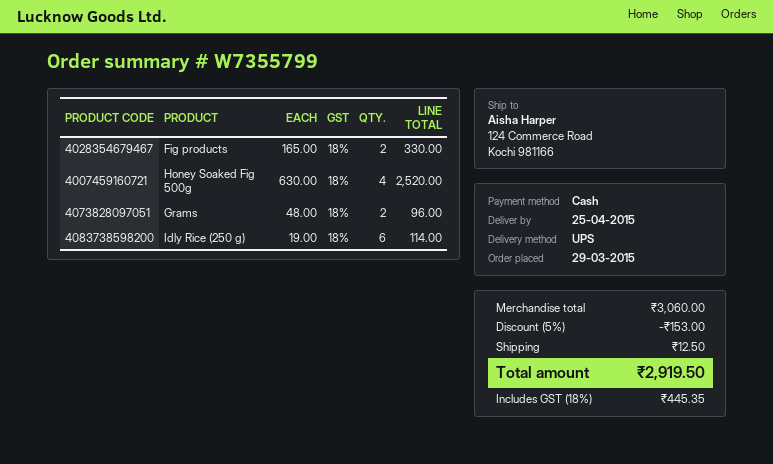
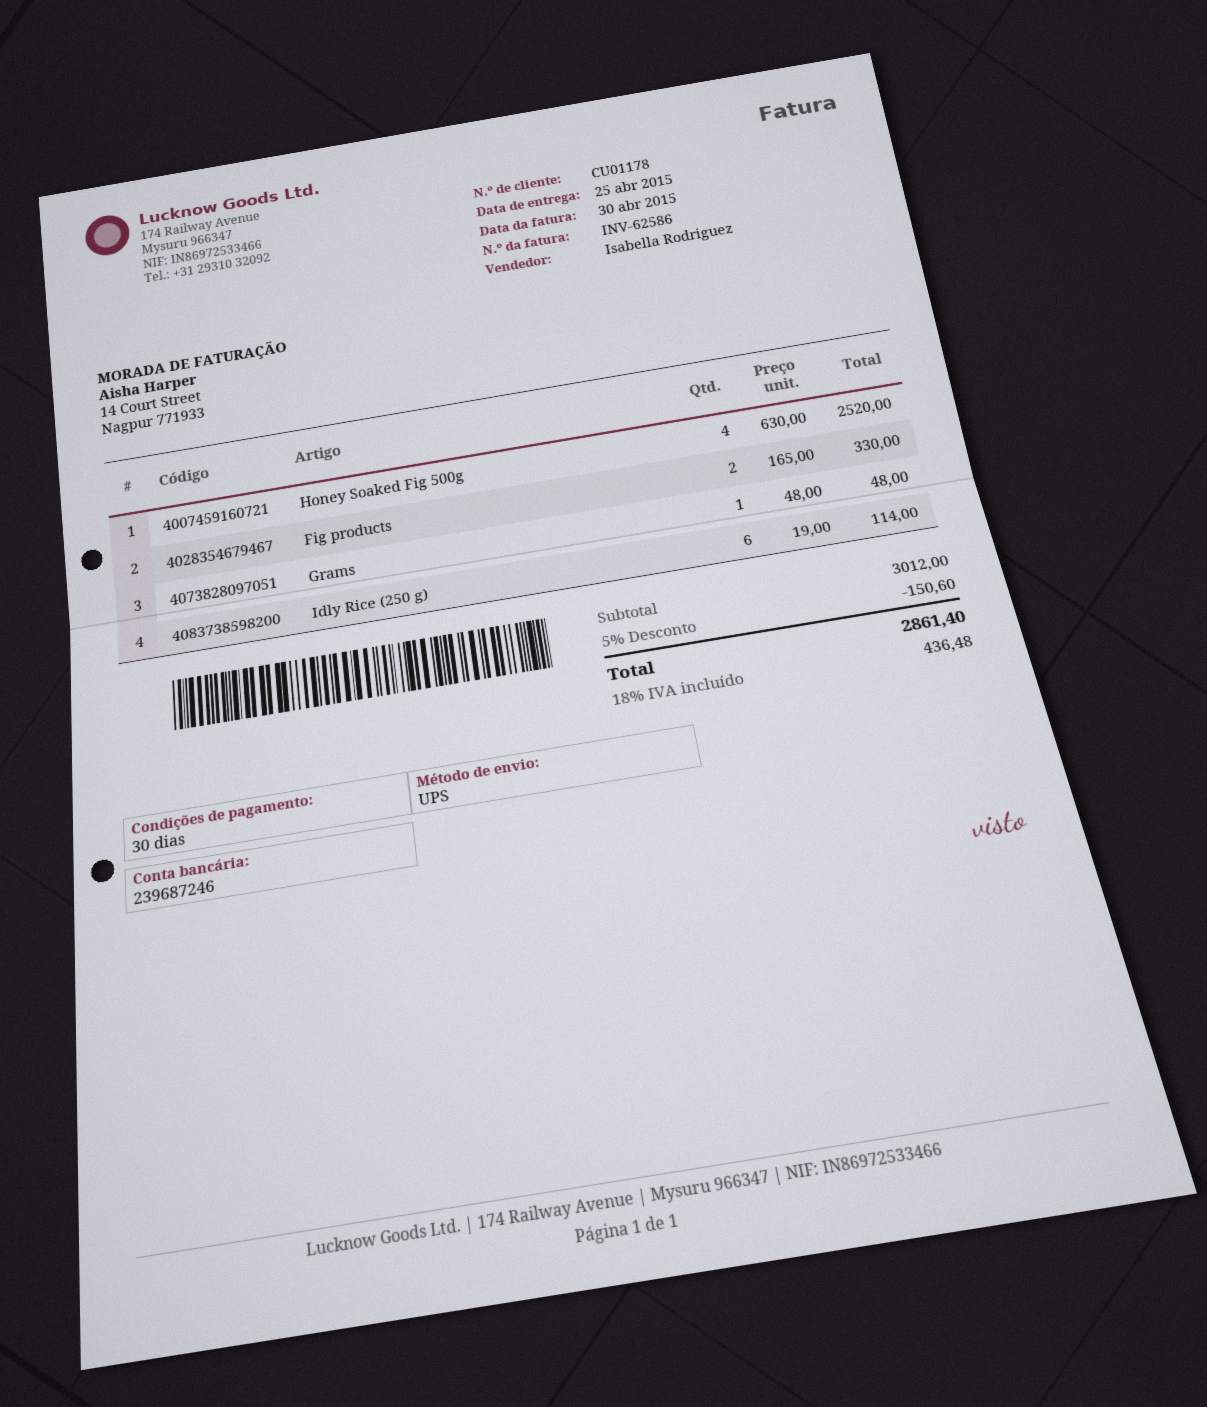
Grams: 2 x 48.00 = 96.00 -> 1 x 48.00 = 48.00
subtotal: 3060.00 -> 3012.00
discount: 5% = 153.00 -> 5% = 150.60
shipping: 12.50 -> none
tax: 18% = 445.35 -> 18% = 436.48
total: 2919.50 -> 2861.40

